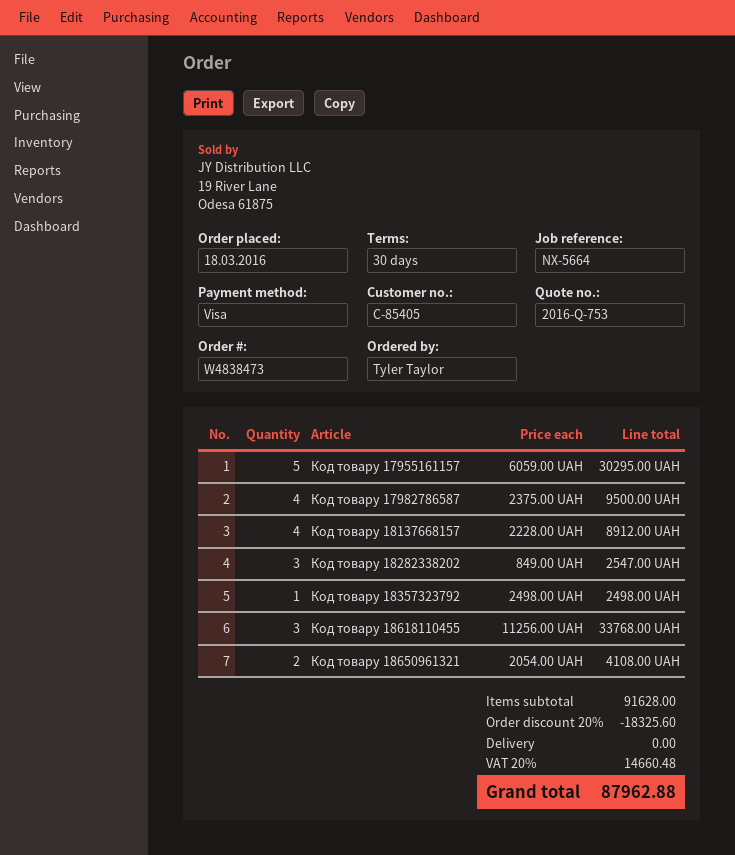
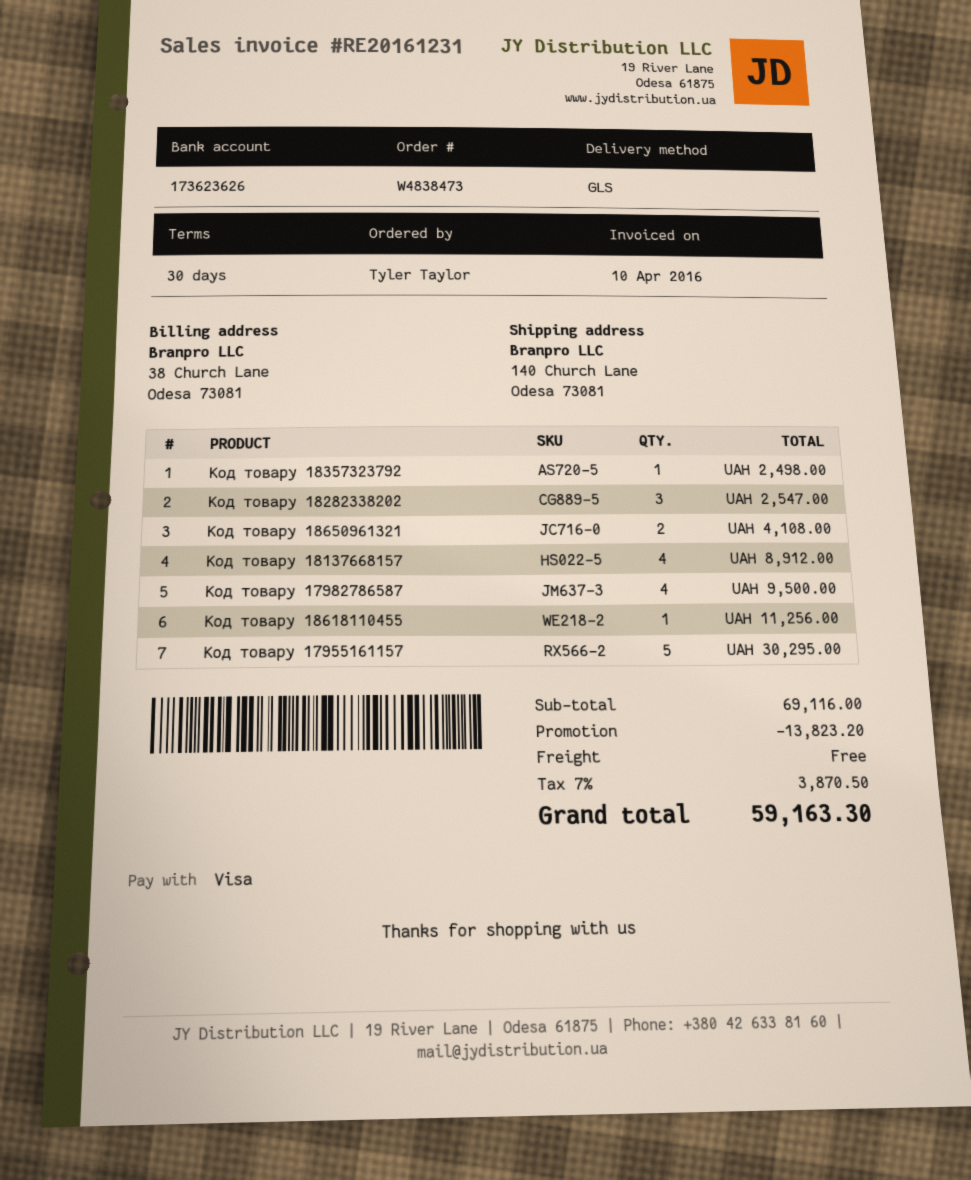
Код товару 18618110455: 3 for 33768.00 -> 1 for 11256.00
subtotal: 91628.00 -> 69116.00
discount: 18325.60 -> 13823.20
tax: 20% = 14660.48 -> 7% = 3870.50
total: 87962.88 -> 59163.30

